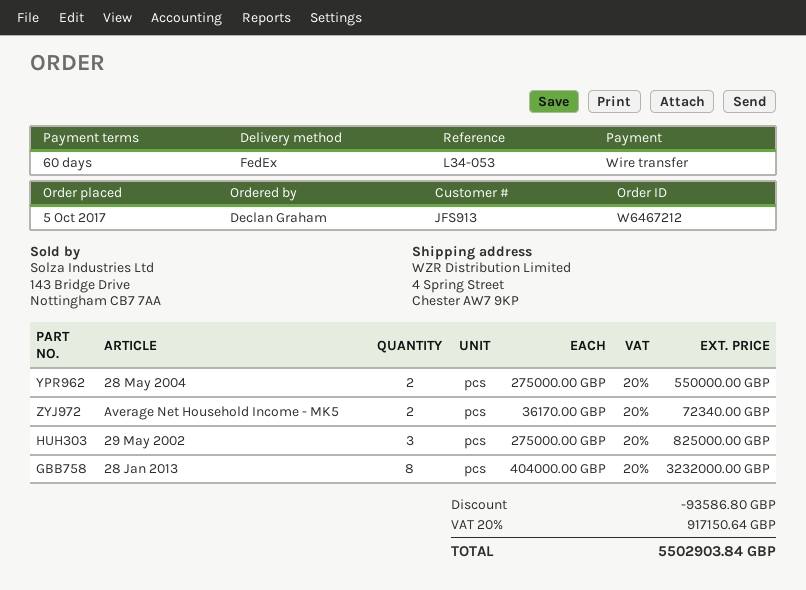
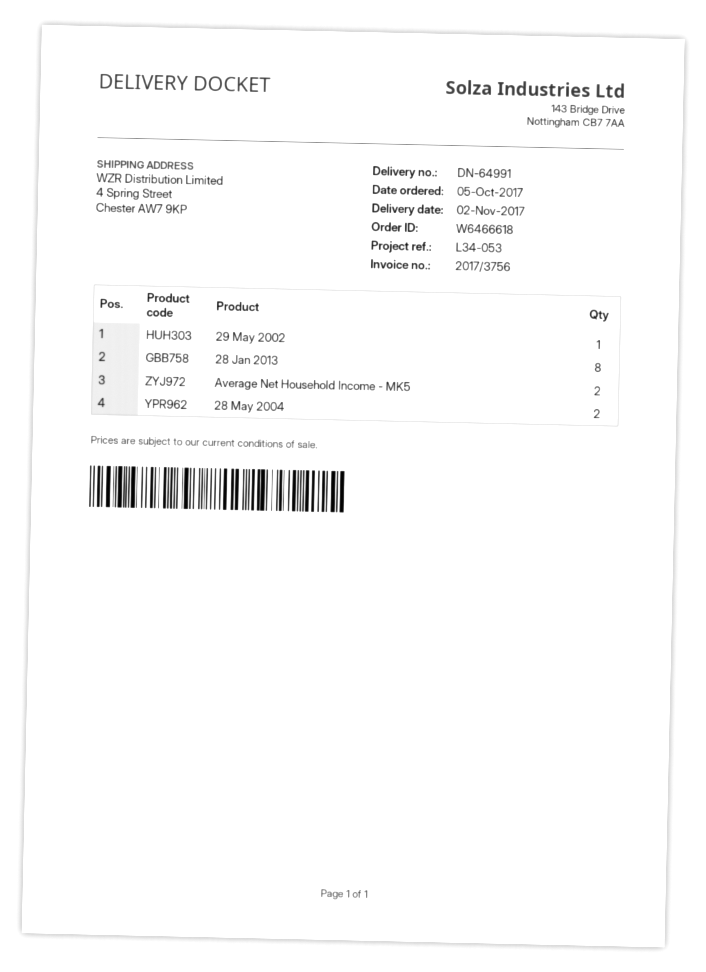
order number: W6467212 -> W6466618
29 May 2002: 3 -> 1

